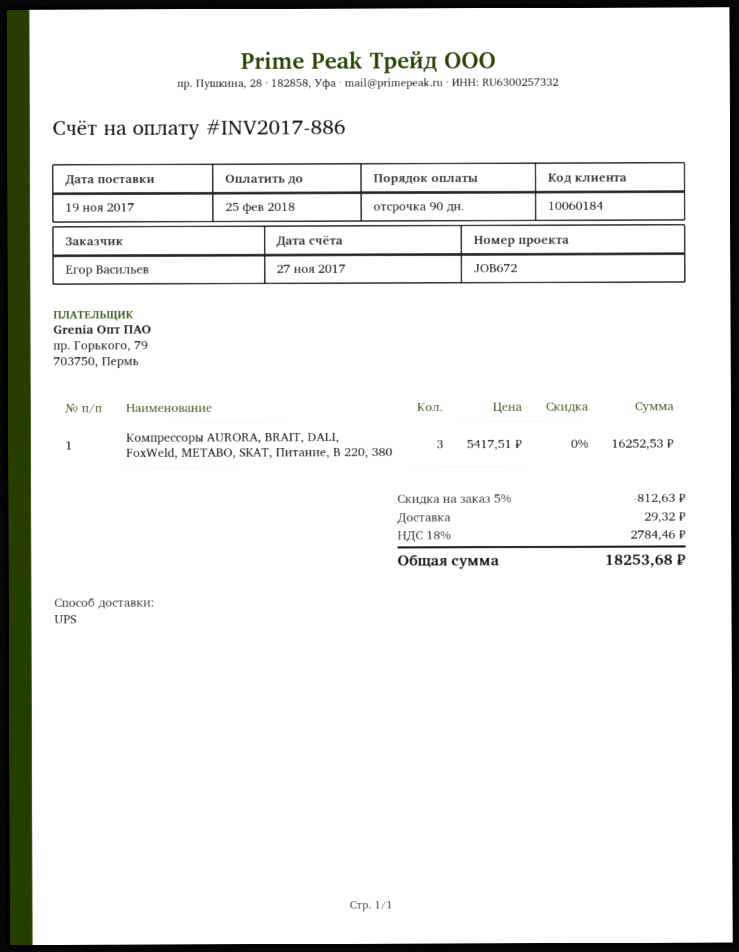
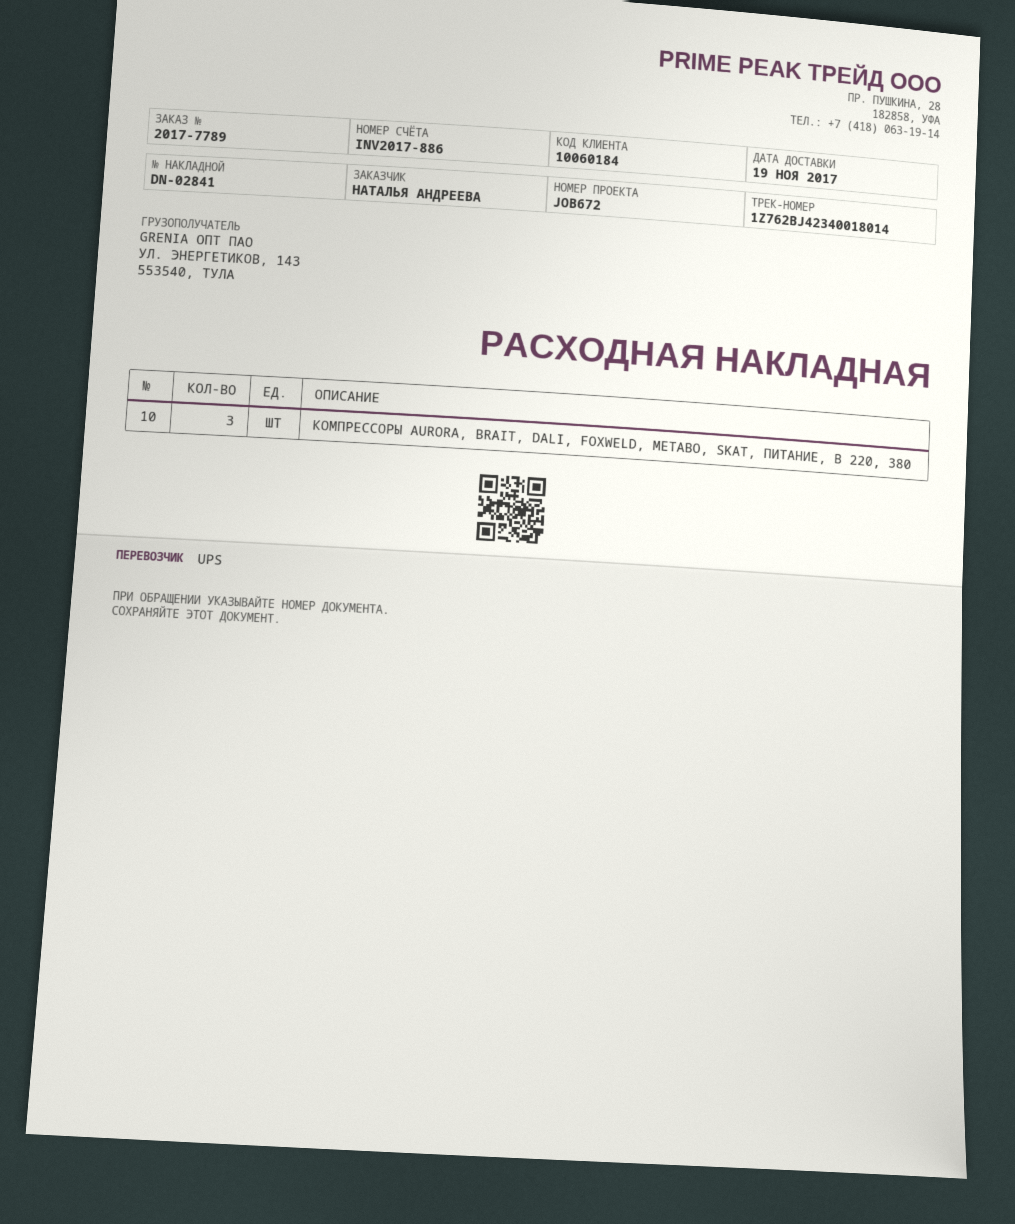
ordered by: Егор Васильев -> НАТАЛЬЯ АНДРЕЕВА

